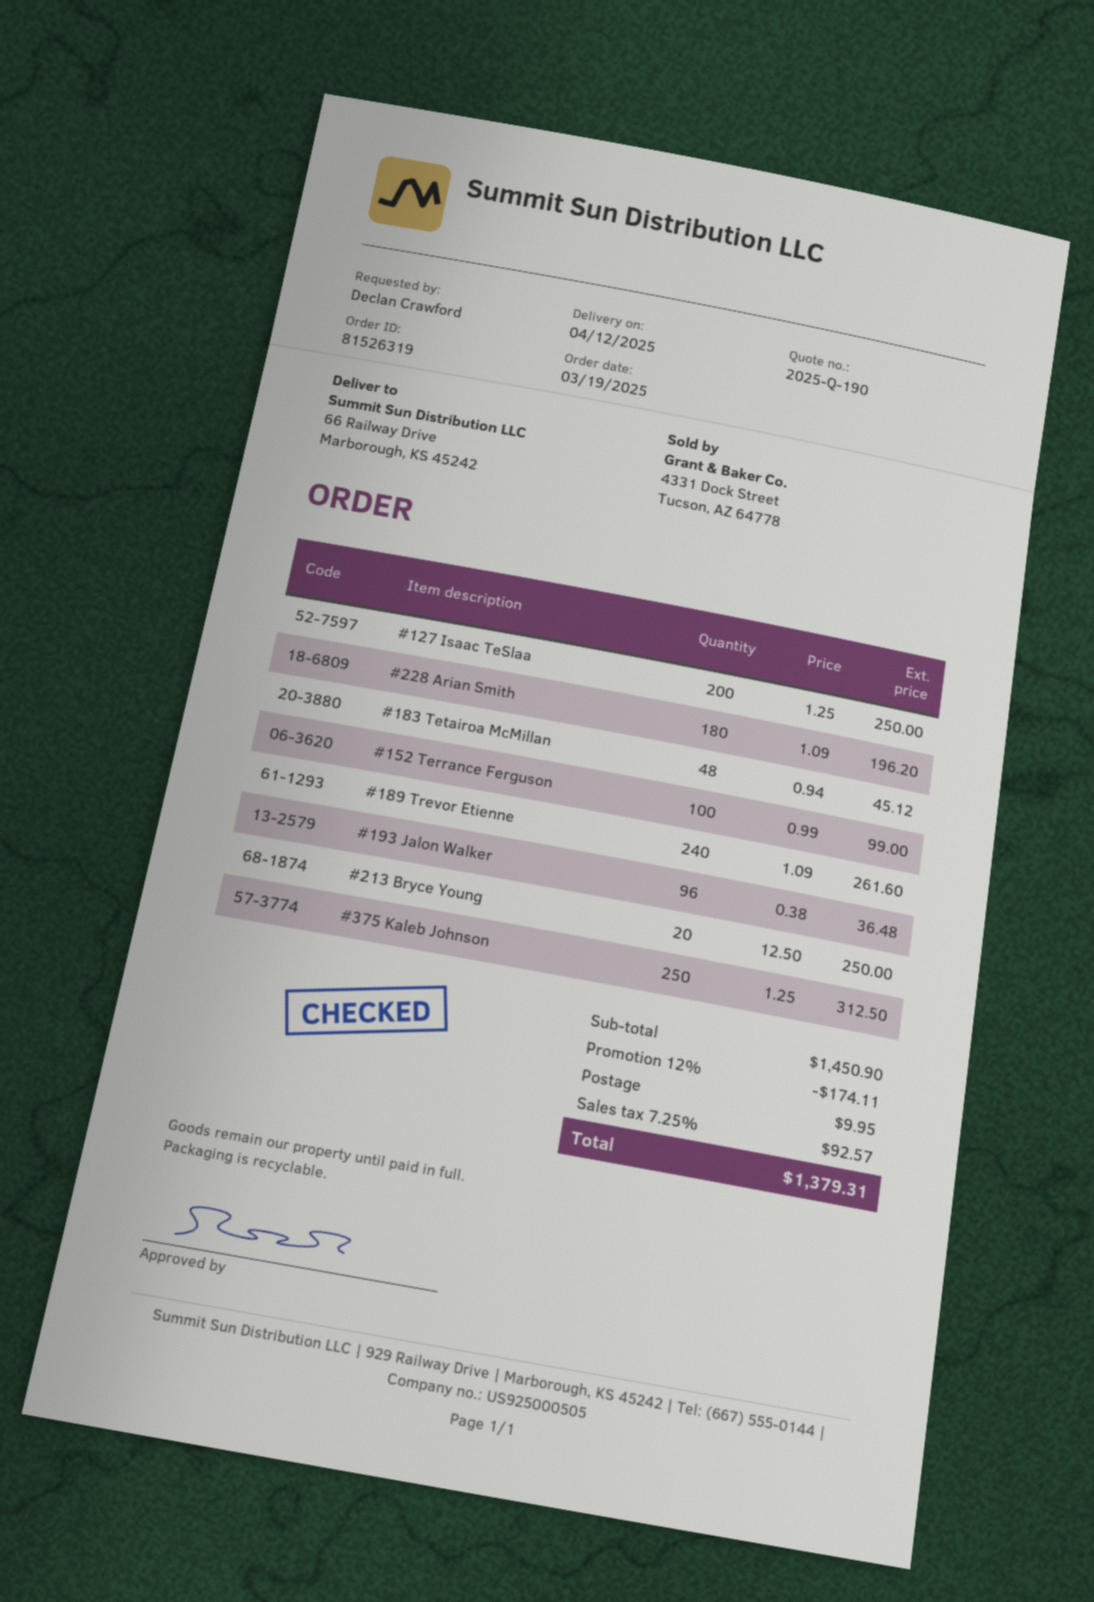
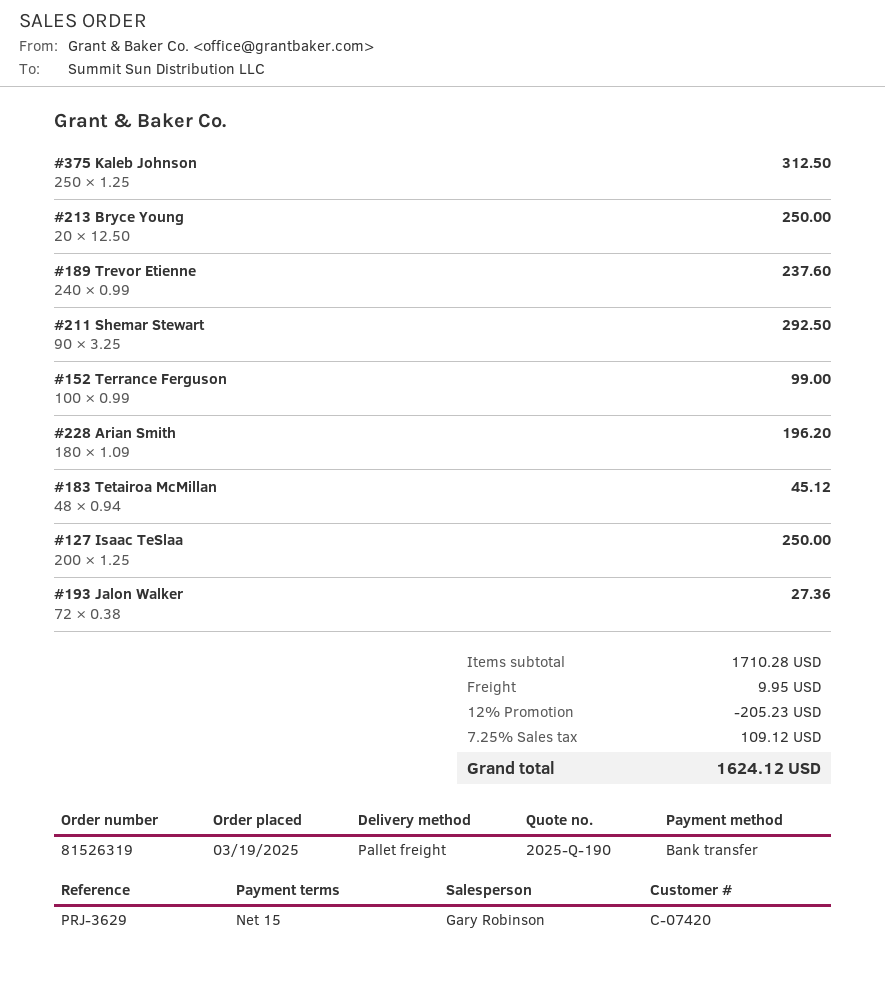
#189 Trevor Etienne: 240 x 1.09 = 261.60 -> 240 x 0.99 = 237.60
#193 Jalon Walker: 96 x 0.38 = 36.48 -> 72 x 0.38 = 27.36
#211 Shemar Stewart: none -> 90 x 3.25 = 292.50
subtotal: 1450.90 -> 1710.28
discount: 12% = 174.11 -> 12% = 205.23
tax: 7.25% = 92.57 -> 7.25% = 109.12
total: 1379.31 -> 1624.12

